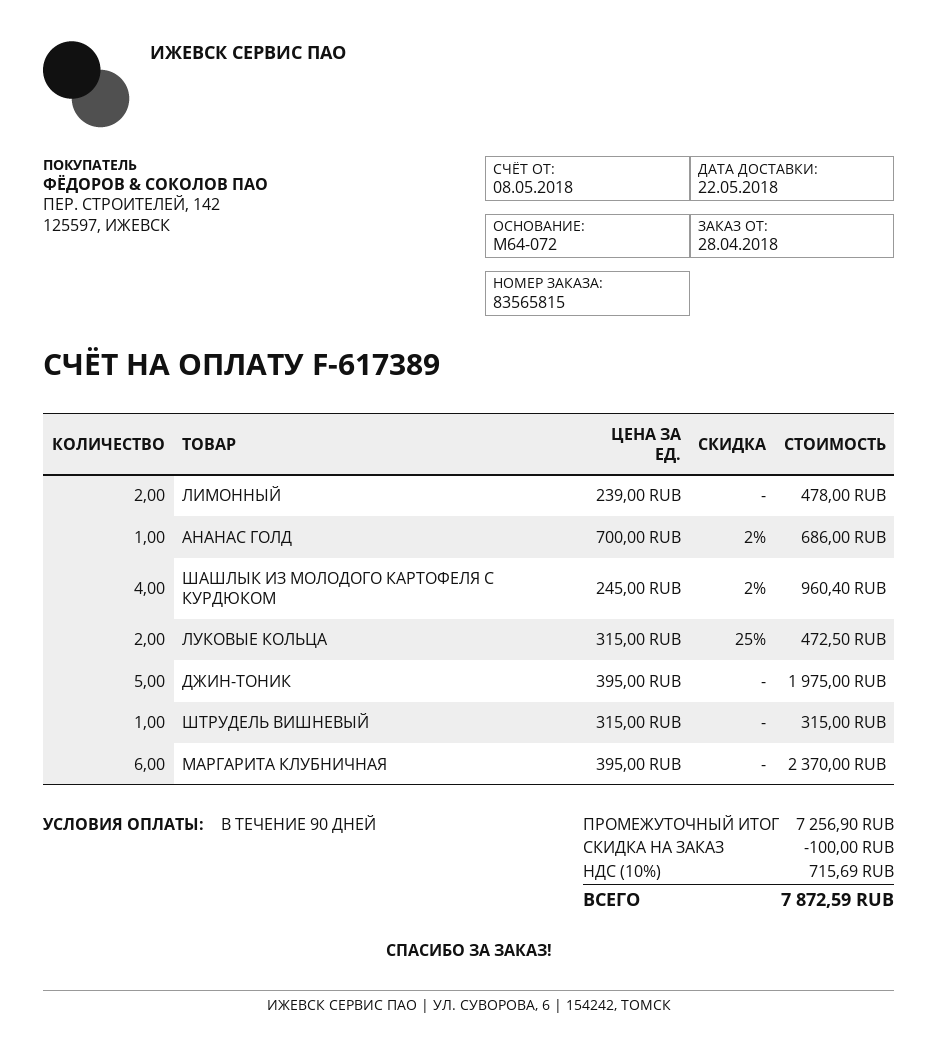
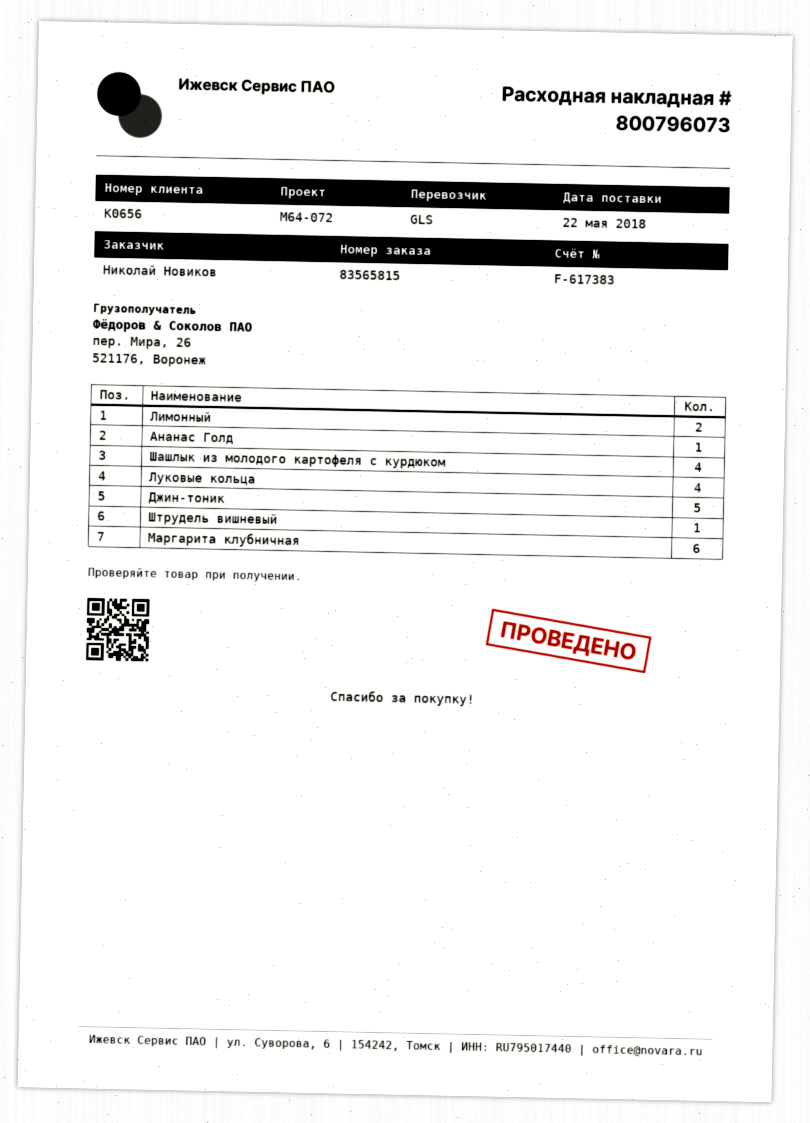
invoice number: F-617389 -> F-617383
ЛУКОВЫЕ КОЛЬЦА: 2 -> 4

